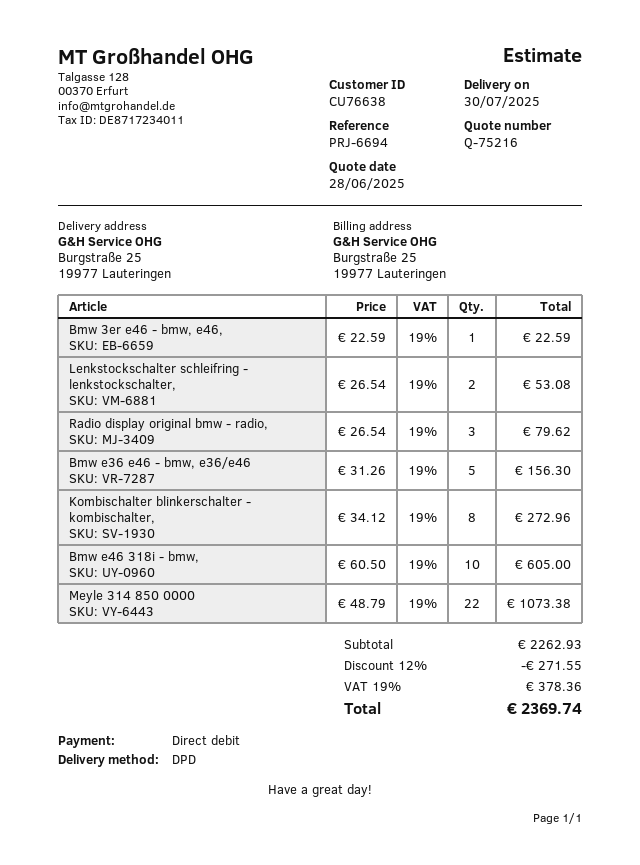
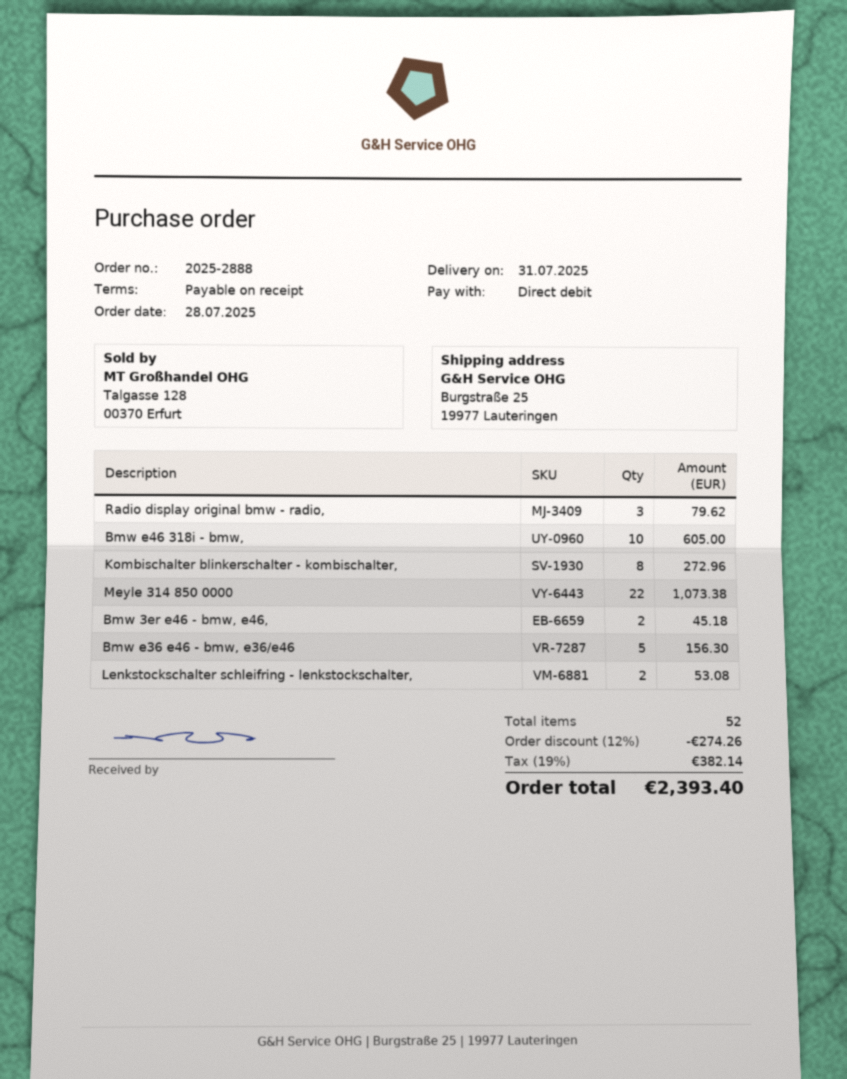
delivery date: 2025-07-30 -> 2025-07-31
Bmw 3er e46 - bmw, e46,: 1 for 22.59 -> 2 for 45.18
discount: 12% = 271.55 -> 12% = 274.26
tax: 19% = 378.36 -> 19% = 382.14
total: 2369.74 -> 2393.40

